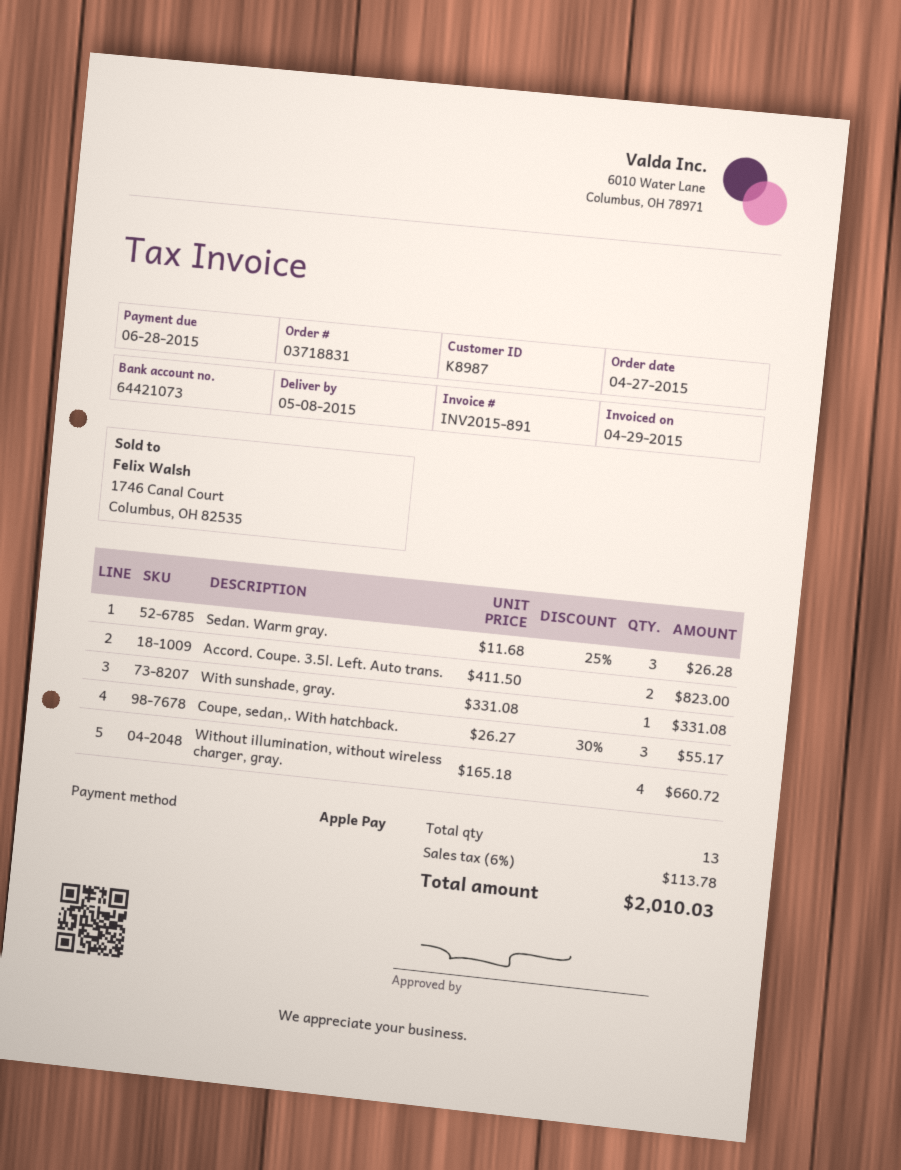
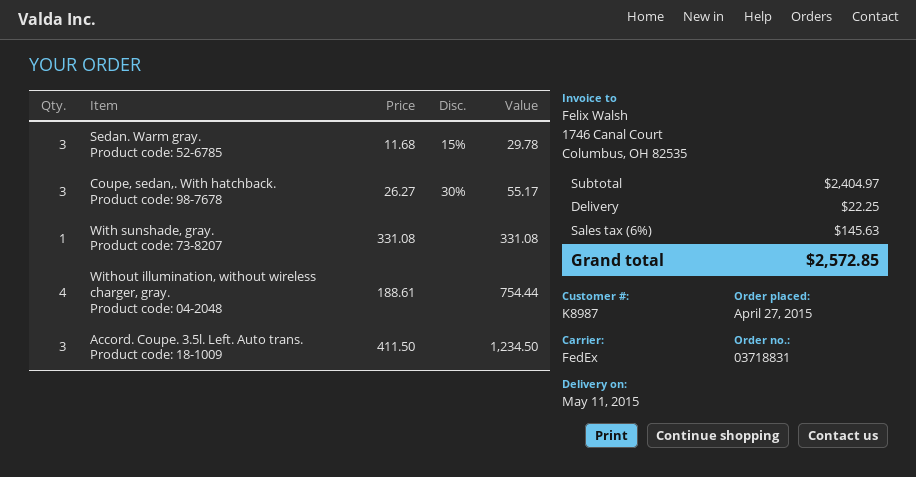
delivery date: 2015-05-08 -> 2015-05-11
Sedan. Warm gray.: 3 x 11.68 - 25% = 26.28 -> 3 x 11.68 - 15% = 29.78
Accord. Coupe. 3.5l. Left. Auto trans.: 2 x 411.50 = 823.00 -> 3 x 411.50 = 1234.50
Without illumination, without wireless charger, gray.: 4 x 165.18 = 660.72 -> 4 x 188.61 = 754.44
shipping: none -> 22.25
tax: 6% = 113.78 -> 6% = 145.63
total: 2010.03 -> 2572.85

